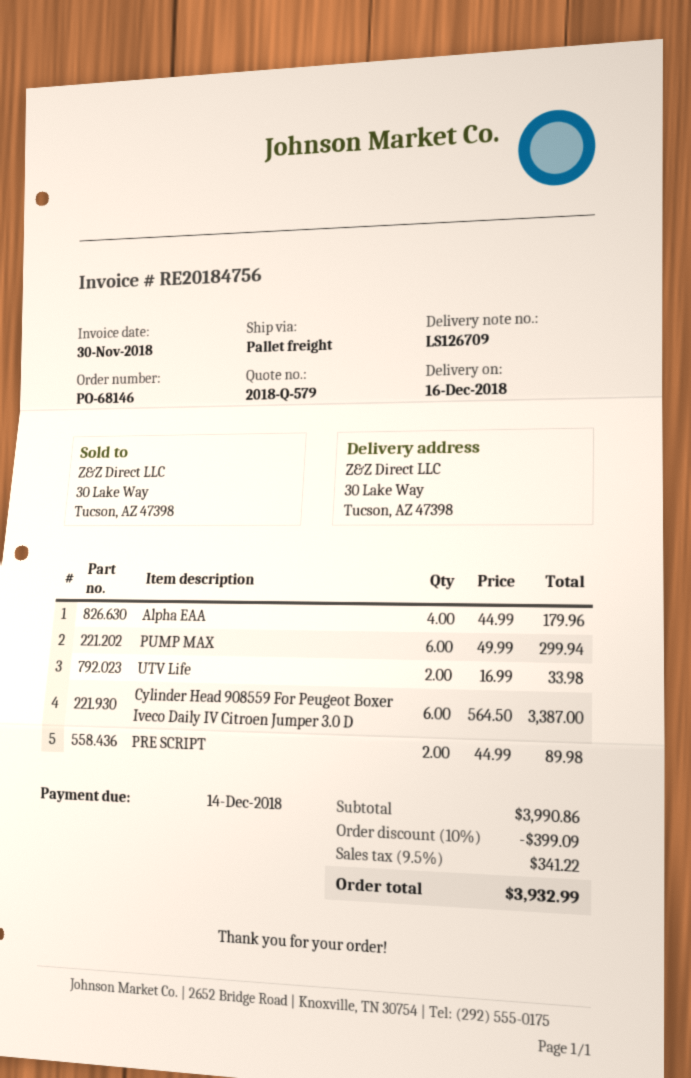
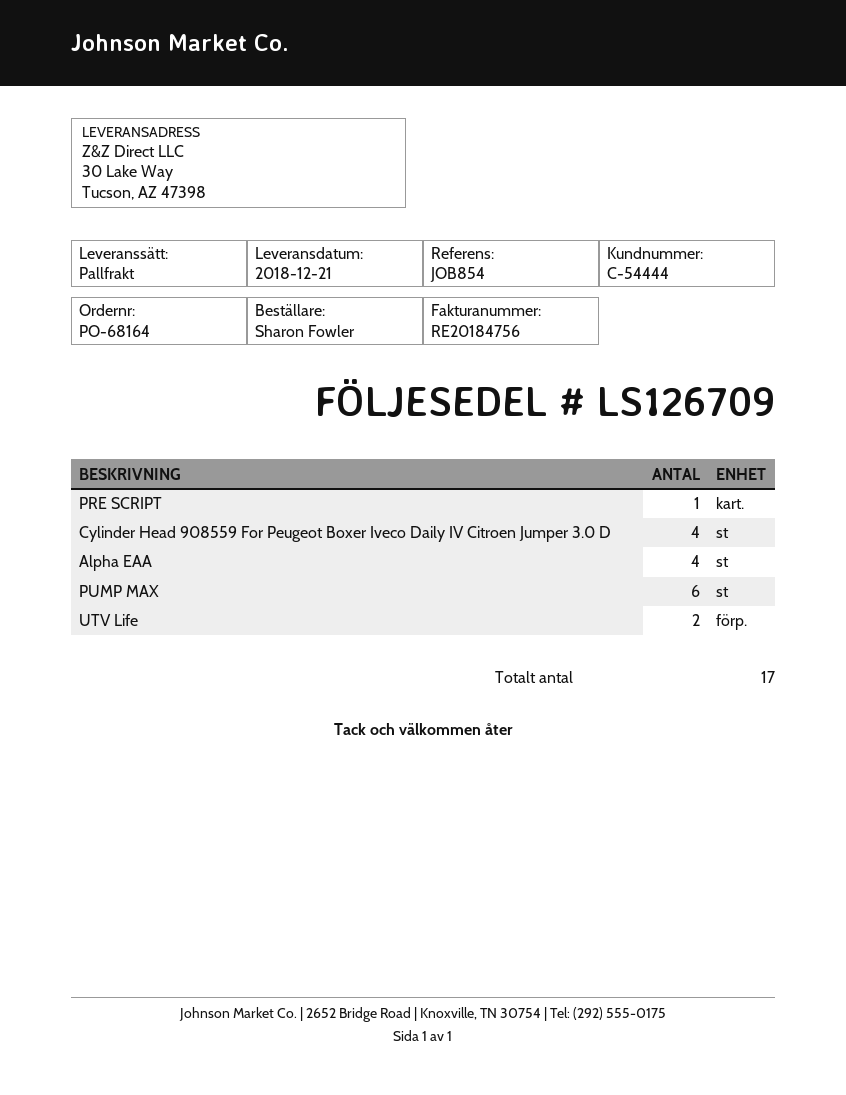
order number: PO-68146 -> PO-68164
delivery date: 2018-12-16 -> 2018-12-21
Cylinder Head 908559 For Peugeot Boxer Iveco Daily IV Citroen Jumper 3.0 D: 6 -> 4
PRE SCRIPT: 2 -> 1

